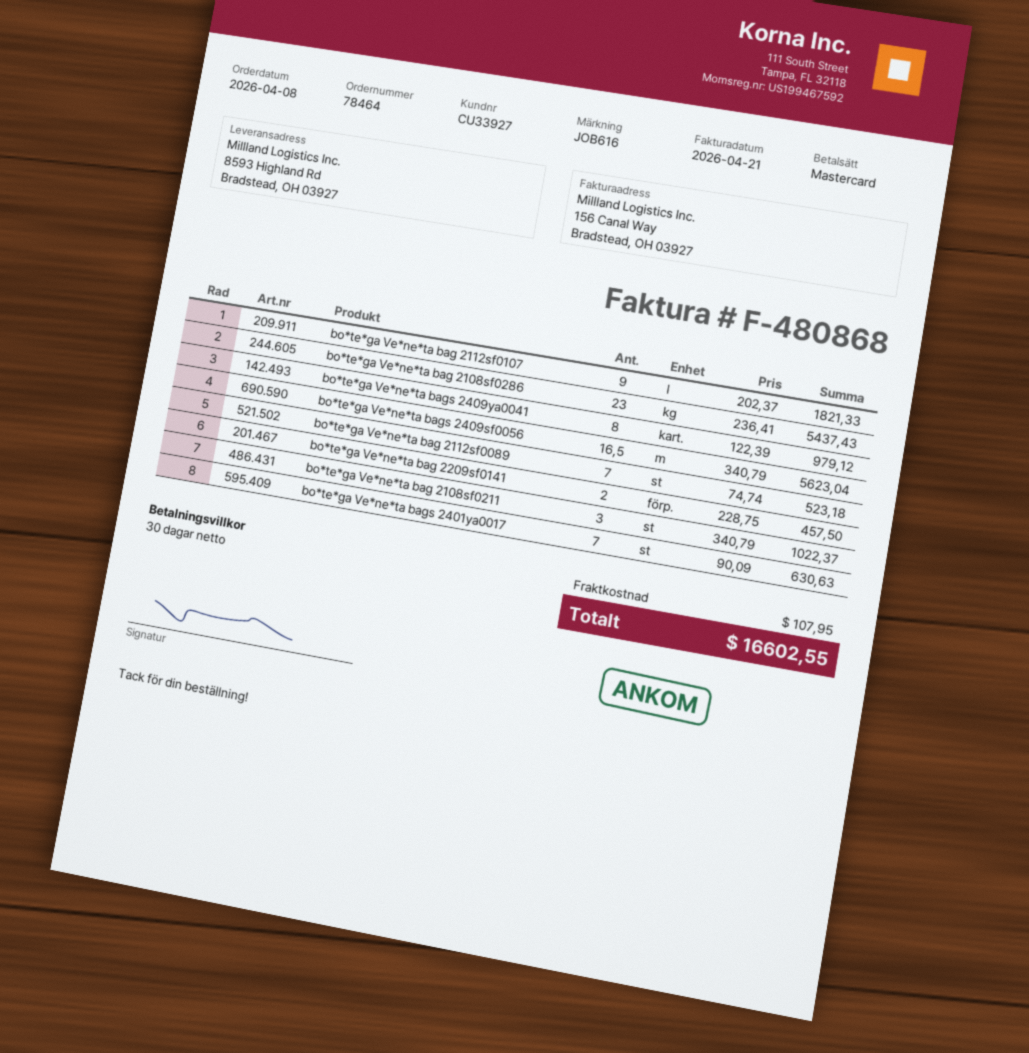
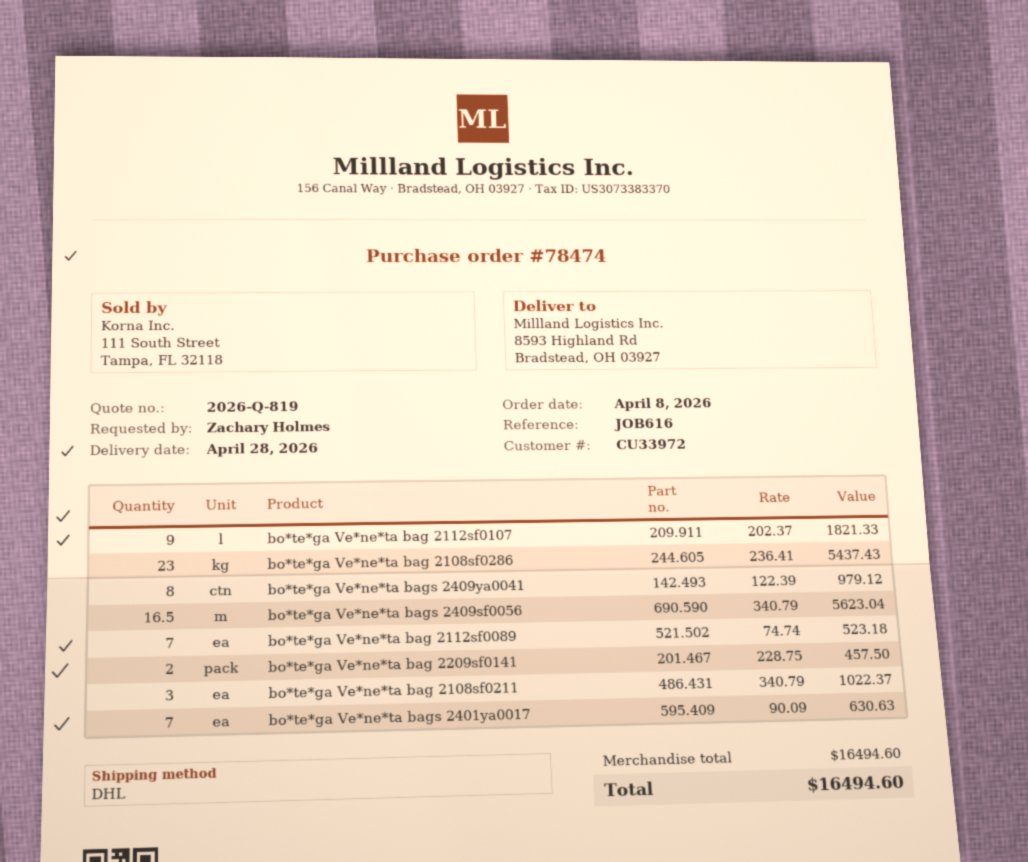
order number: 78464 -> 78474
customer number: CU33927 -> CU33972
shipping: 107.95 -> none
total: 16602.55 -> 16494.60

